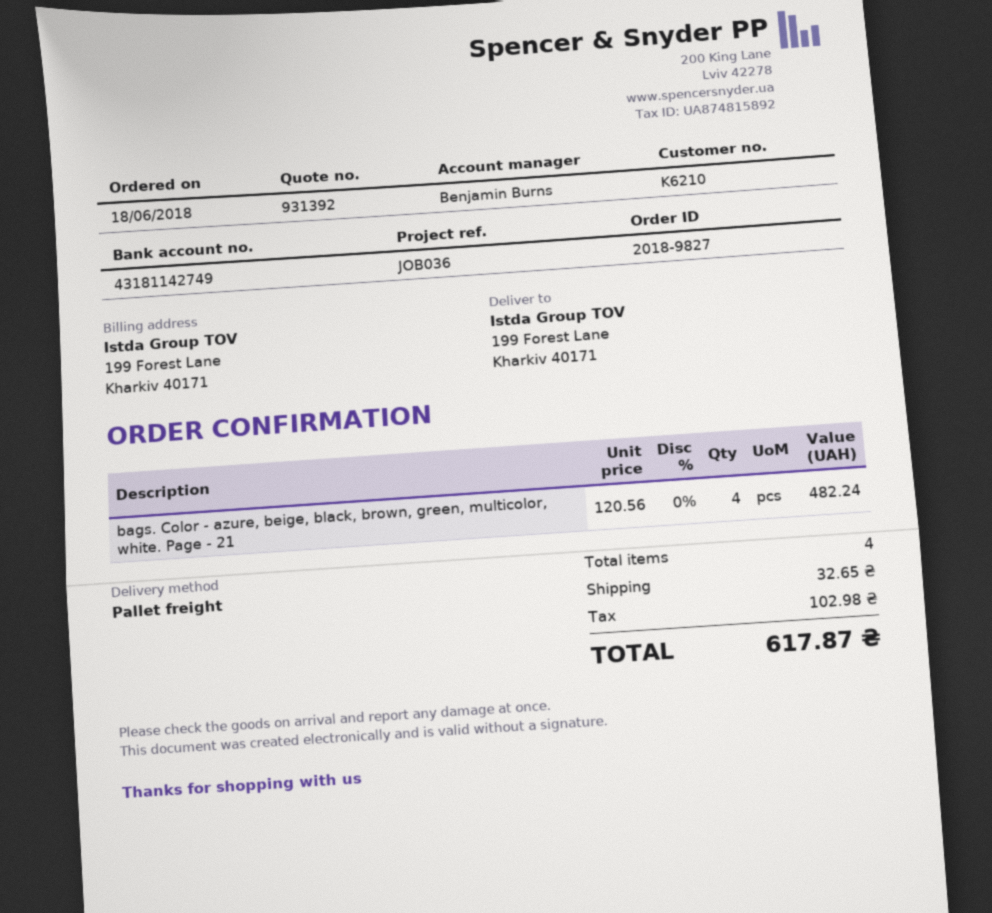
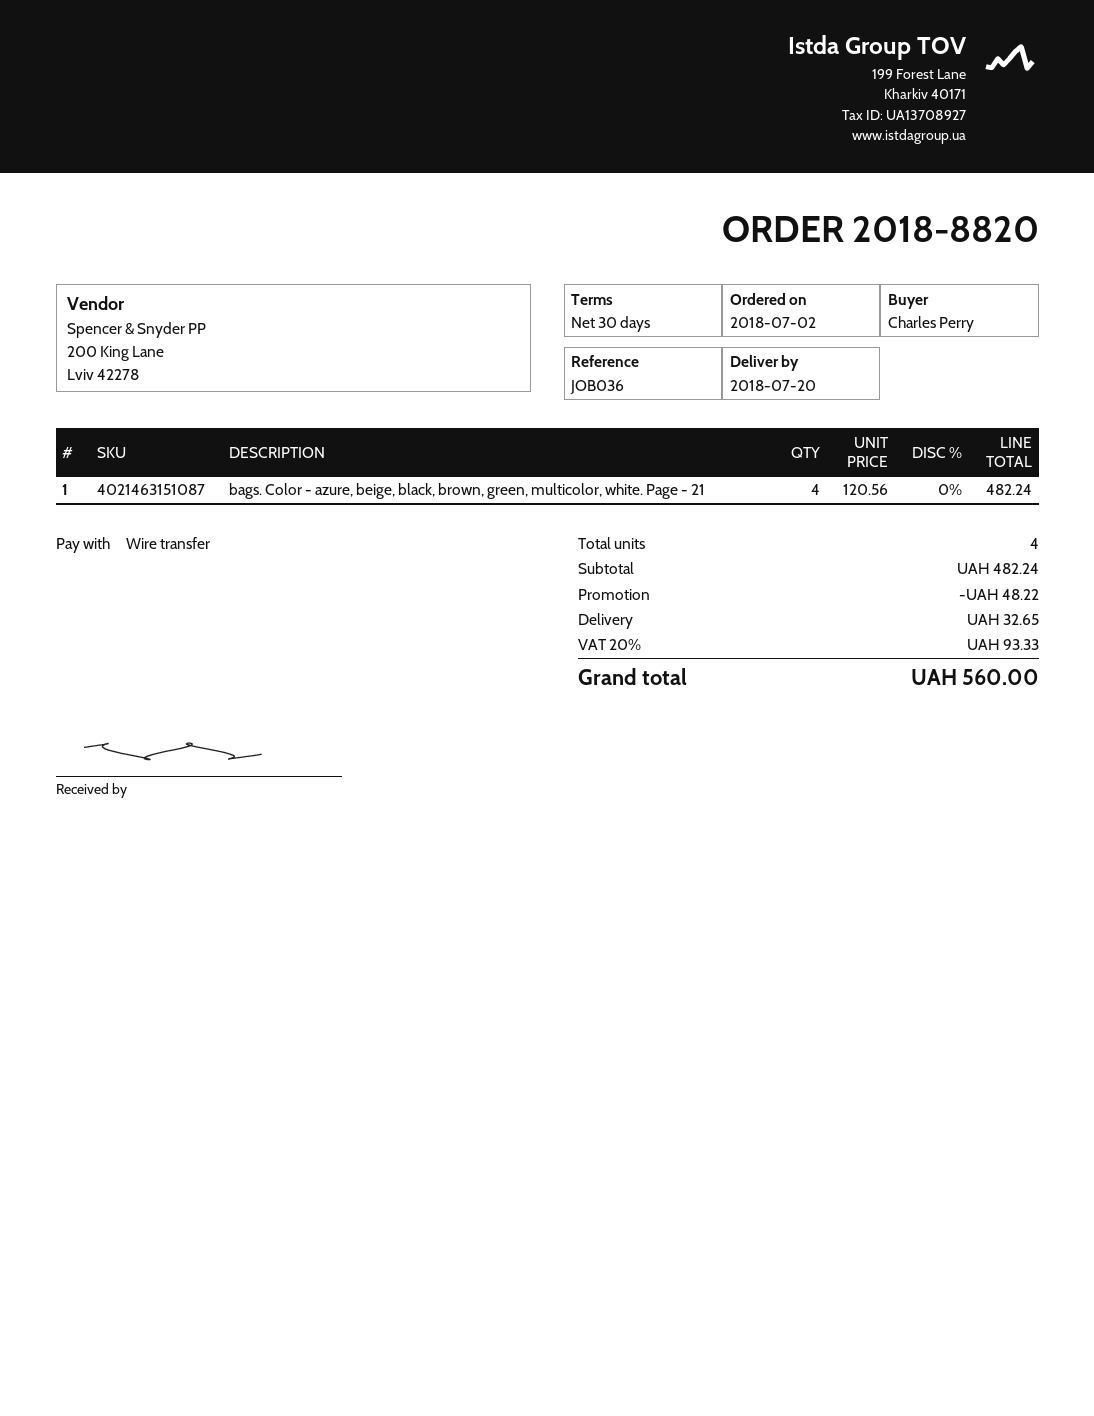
order number: 2018-9827 -> 2018-8820
order date: 2018-06-18 -> 2018-07-02
discount: none -> 48.22
tax: 102.98 -> 93.33
total: 617.87 -> 560.00

